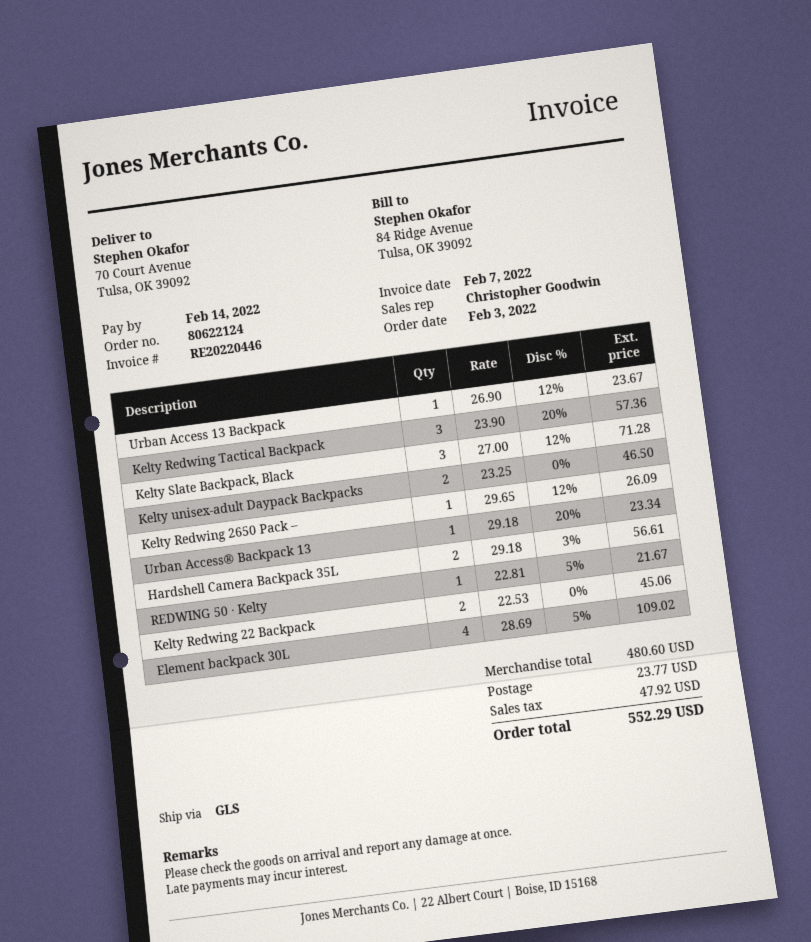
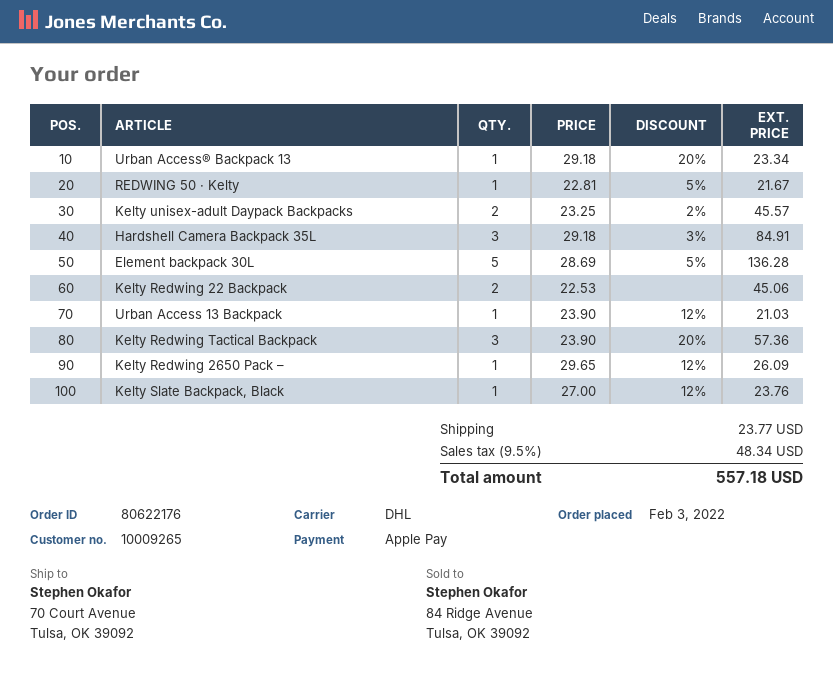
order number: 80622124 -> 80622176
shipping method: GLS -> DHL
Urban Access 13 Backpack: 1 x 26.90 - 12% = 23.67 -> 1 x 23.90 - 12% = 21.03
Kelty Slate Backpack, Black: 3 x 27.00 - 12% = 71.28 -> 1 x 27.00 - 12% = 23.76
Kelty unisex-adult Daypack Backpacks: 2 x 23.25 = 46.50 -> 2 x 23.25 - 2% = 45.57
Hardshell Camera Backpack 35L: 2 x 29.18 - 3% = 56.61 -> 3 x 29.18 - 3% = 84.91
Element backpack 30L: 4 x 28.69 - 5% = 109.02 -> 5 x 28.69 - 5% = 136.28
tax: 47.92 -> 48.34
total: 552.29 -> 557.18

